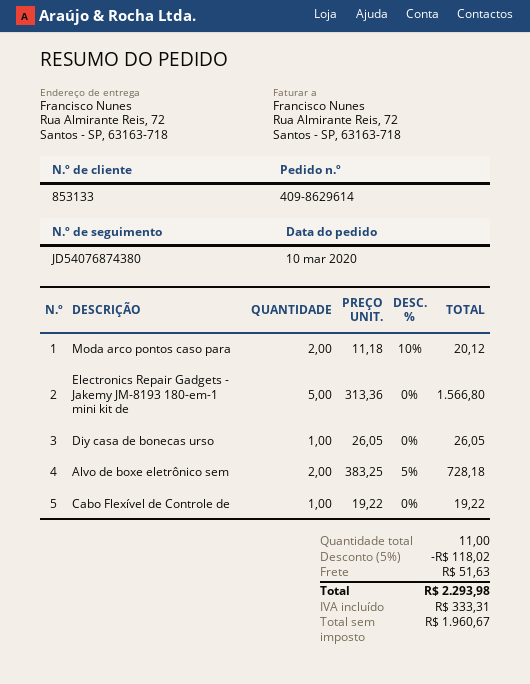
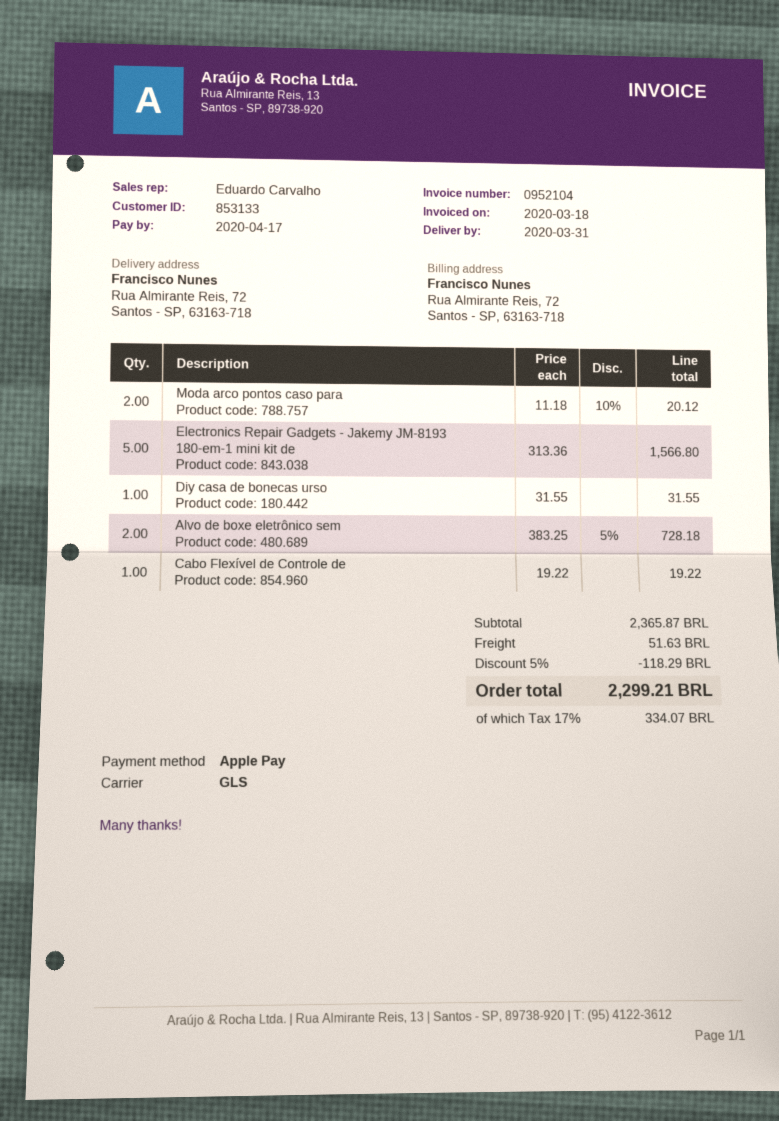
Diy casa de bonecas urso: 1 x 26.05 = 26.05 -> 1 x 31.55 = 31.55
discount: 5% = 118.02 -> 5% = 118.29
tax: 333.31 -> 334.07
total: 2293.98 -> 2299.21

